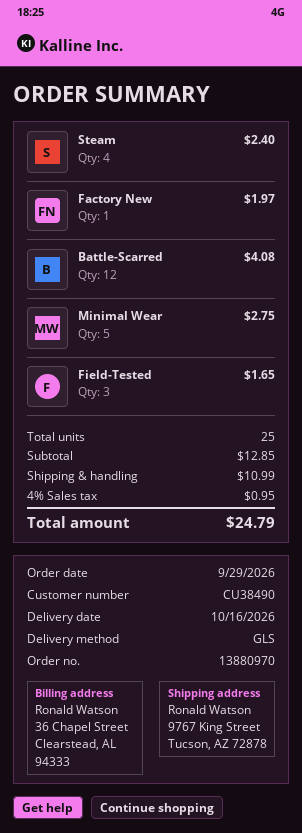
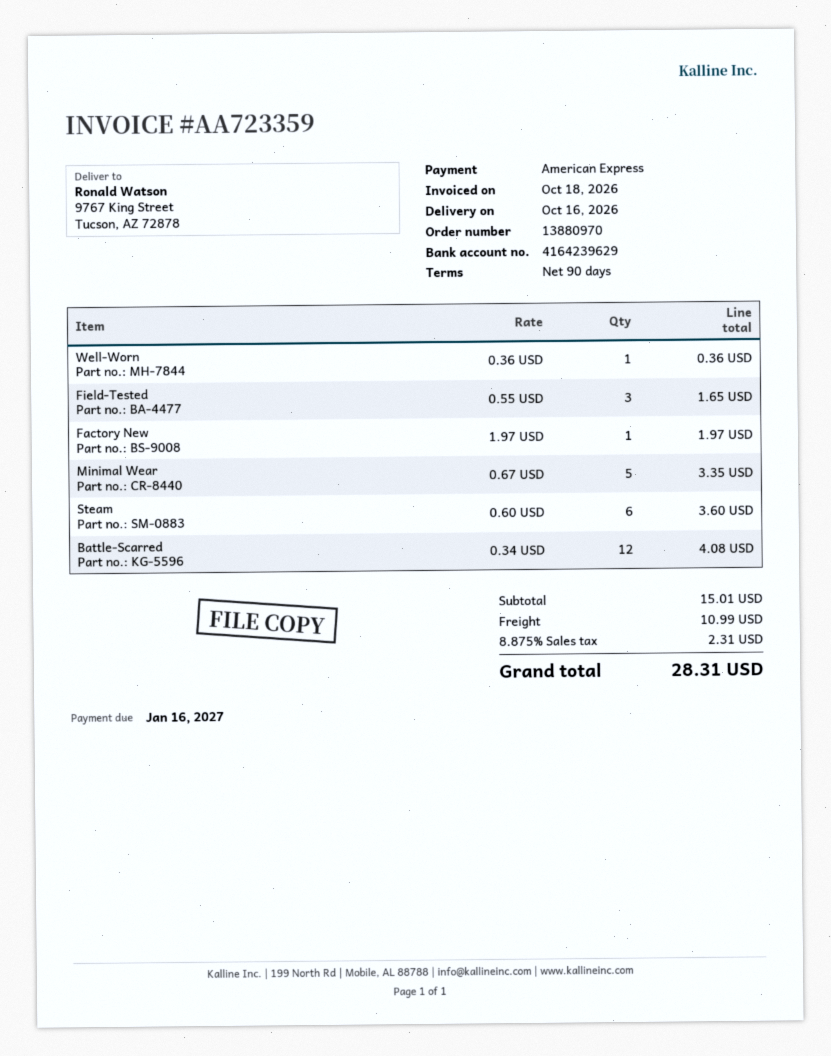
Steam: 4 for 2.40 -> 6 for 3.60
Minimal Wear: 5 for 2.75 -> 5 for 3.35
Well-Worn: none -> 1 for 0.36
subtotal: 12.85 -> 15.01
tax: 4% = 0.95 -> 8.875% = 2.31
total: 24.79 -> 28.31

